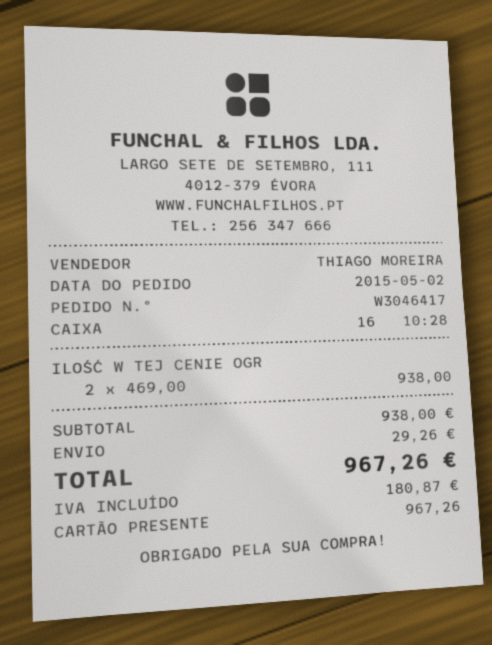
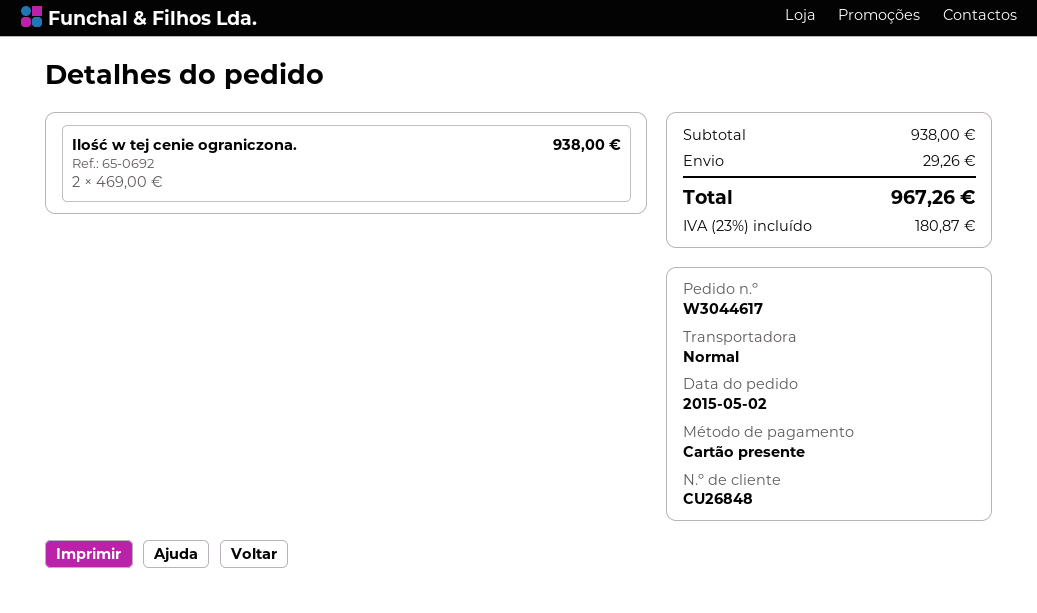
order number: W3046417 -> W3044617

